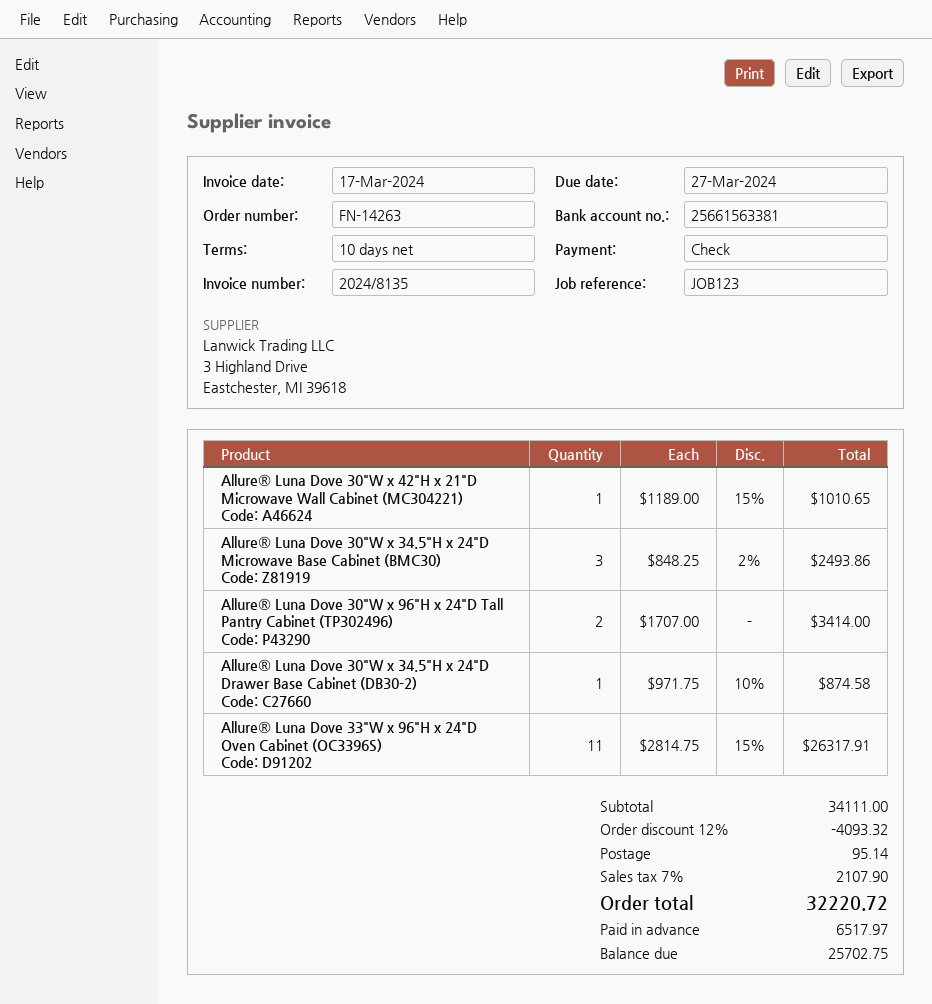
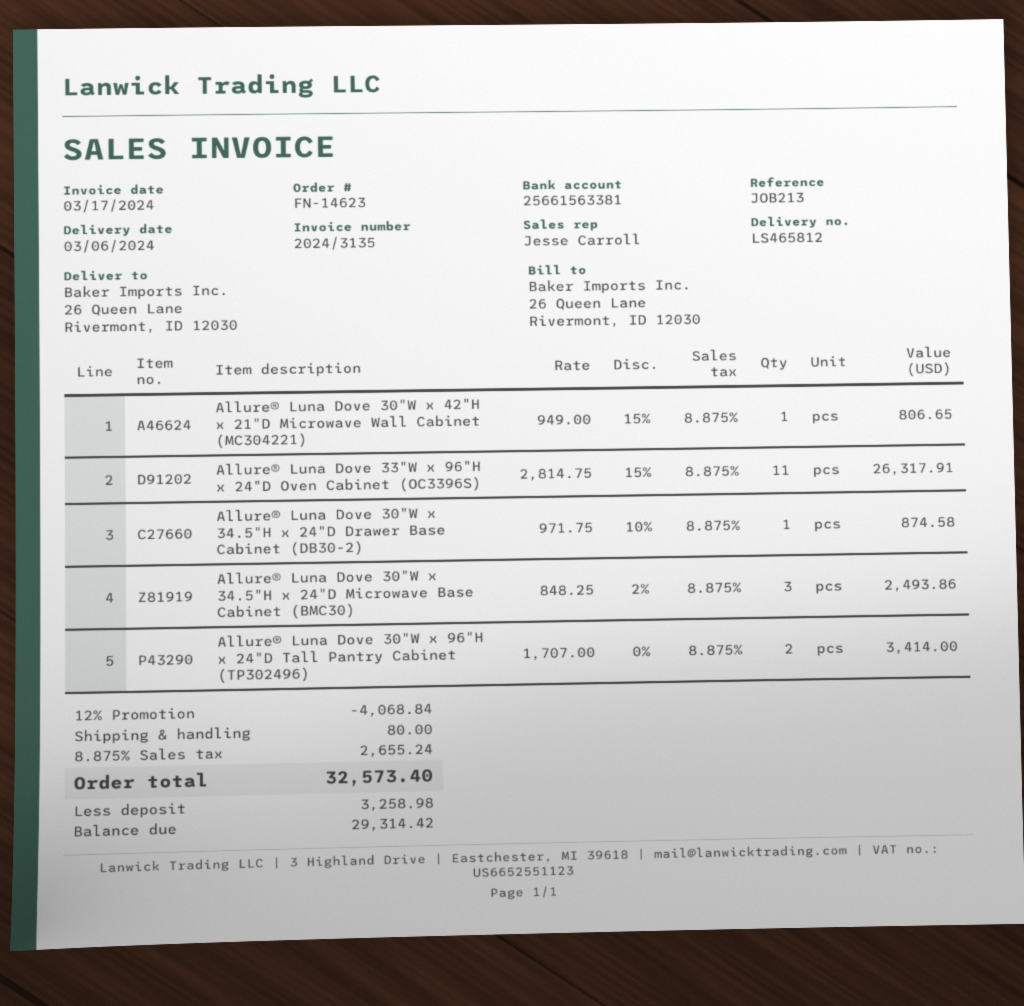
order number: FN-14263 -> FN-14623
invoice number: 2024/8135 -> 2024/3135
reference: JOB123 -> JOB213
Allure® Luna Dove 30"W x 42"H x 21"D Microwave Wall Cabinet (MC304221): 1 x 1189.00 - 15% = 1010.65 -> 1 x 949.00 - 15% = 806.65
discount: 12% = 4093.32 -> 12% = 4068.84
shipping: 95.14 -> 80.00
tax: 7% = 2107.90 -> 8.875% = 2655.24
total: 32220.72 -> 32573.40
deposit: 6517.97 -> 3258.98
balance: 25702.75 -> 29314.42

